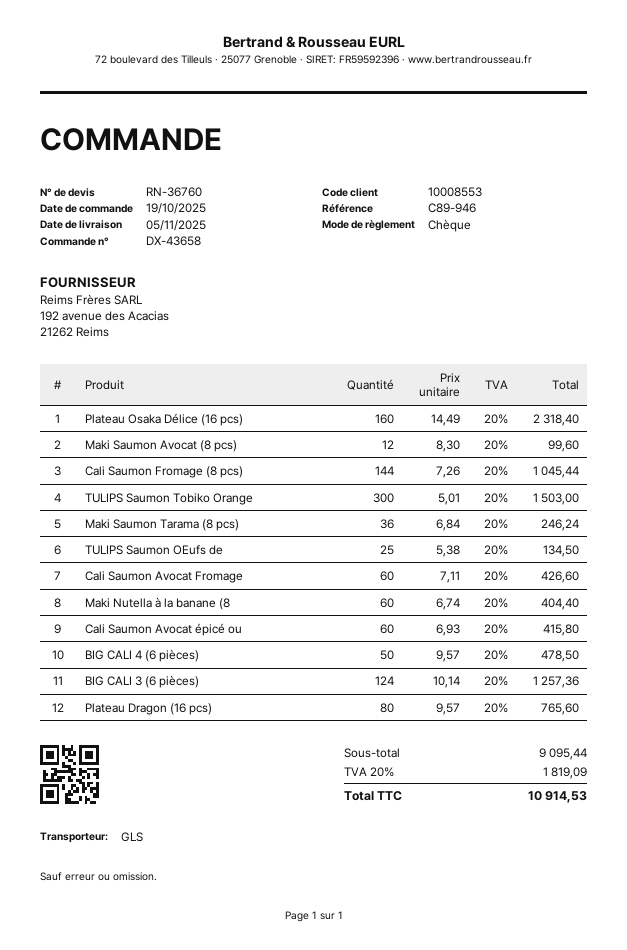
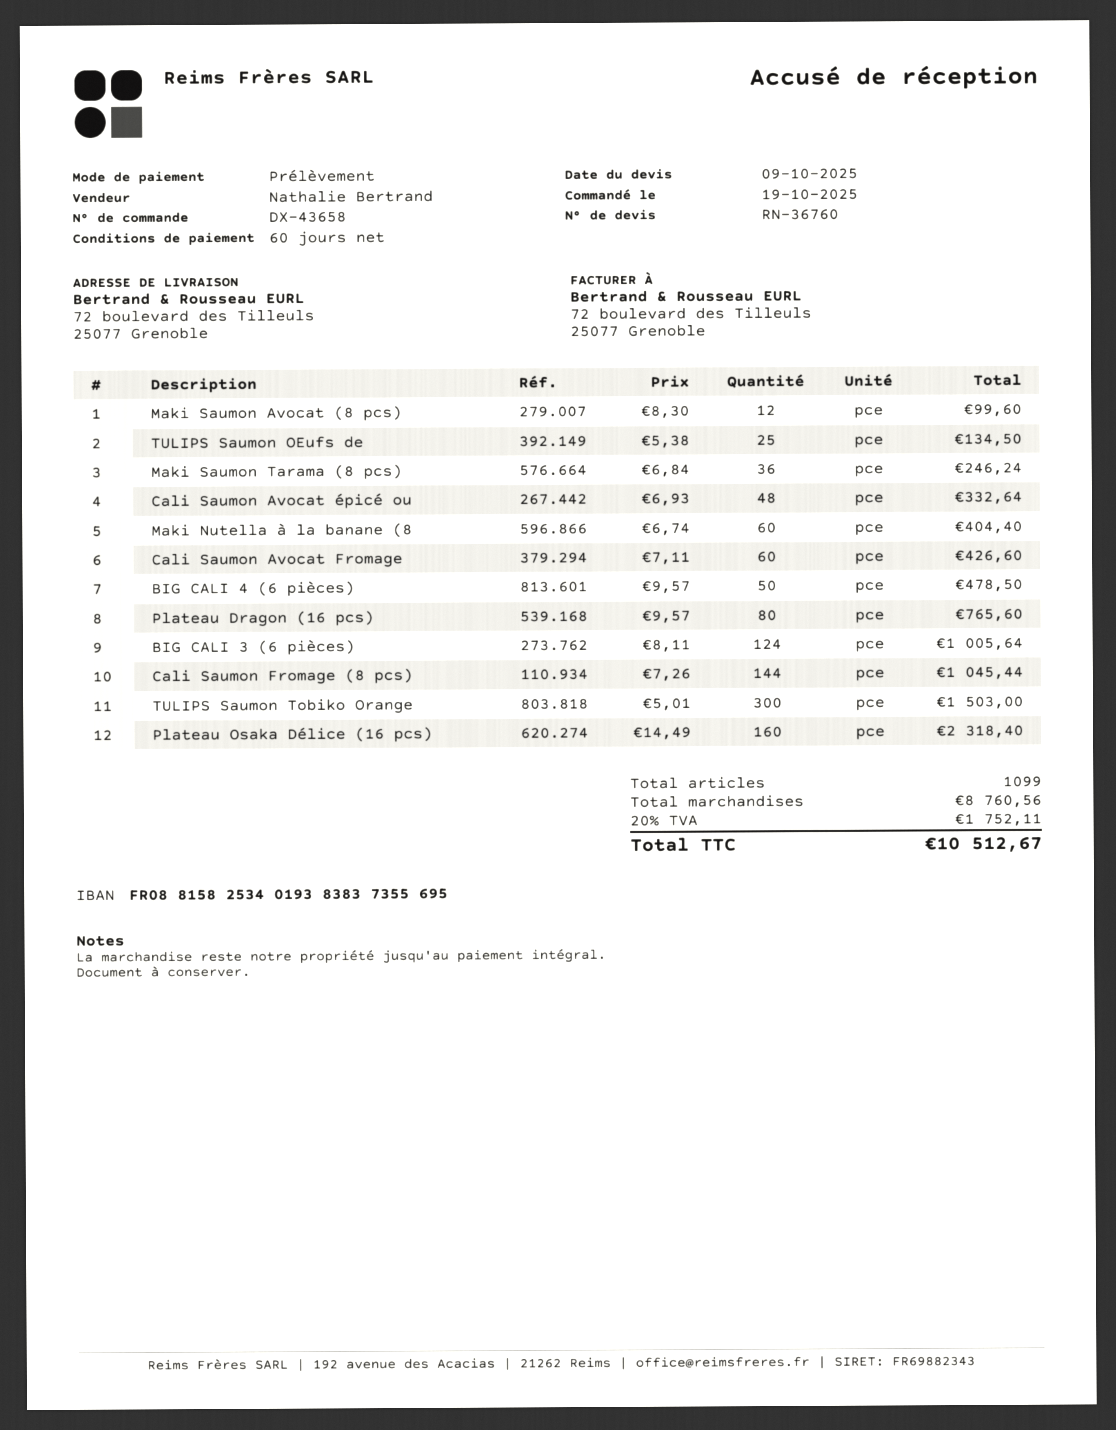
payment method: cheque -> direct debit
Cali Saumon Avocat épicé ou: 60 x 6.93 = 415.80 -> 48 x 6.93 = 332.64
BIG CALI 3 (6 pièces): 124 x 10.14 = 1257.36 -> 124 x 8.11 = 1005.64
subtotal: 9095.44 -> 8760.56
tax: 20% = 1819.09 -> 20% = 1752.11
total: 10914.53 -> 10512.67

